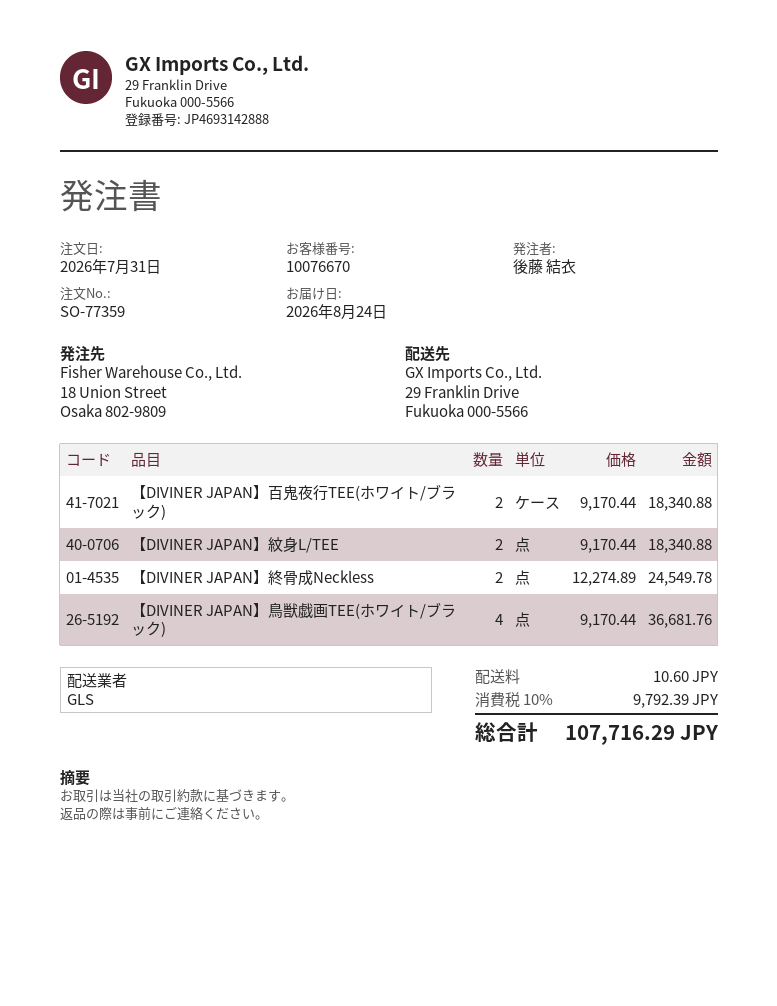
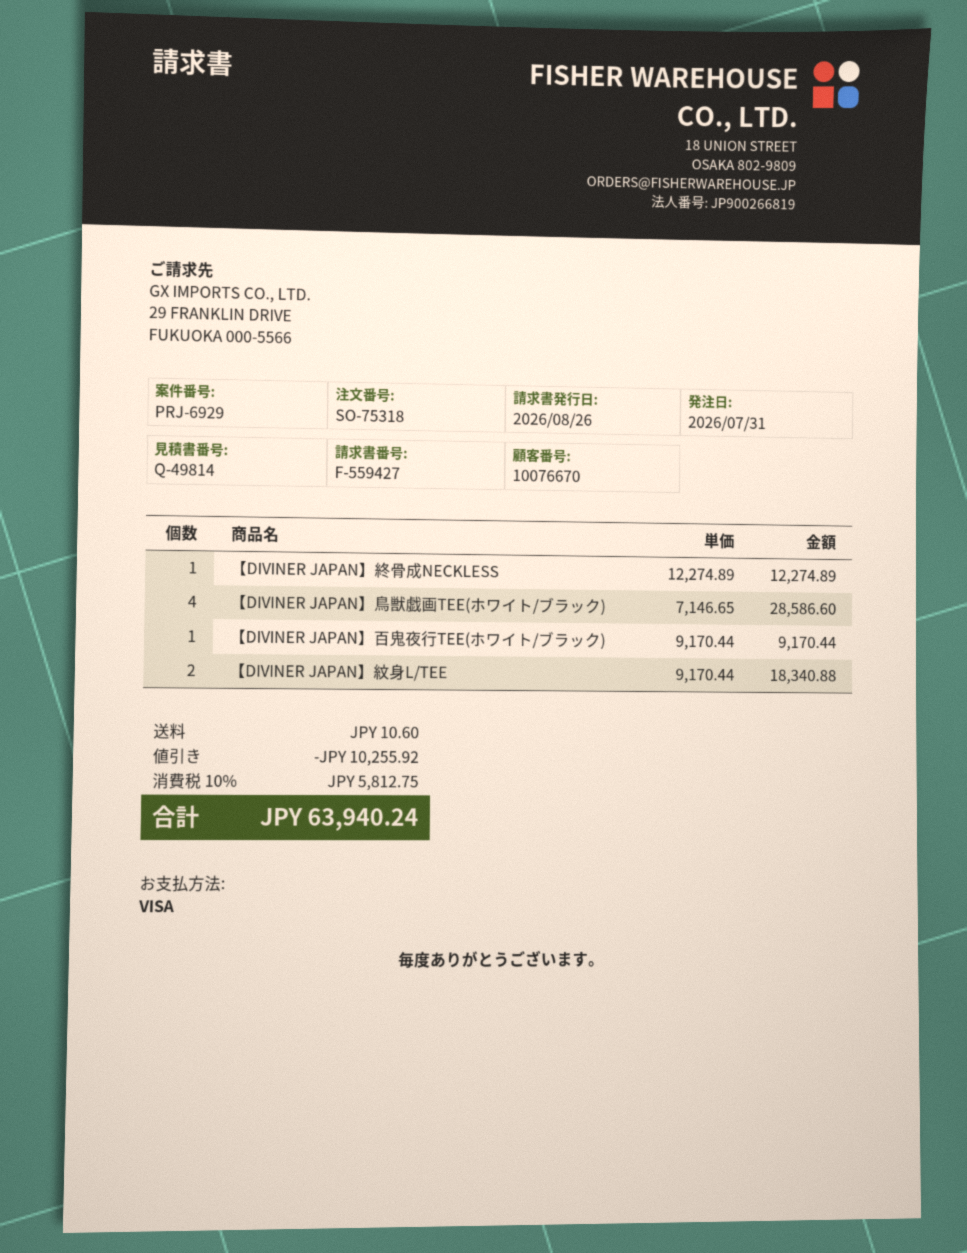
order number: SO-77359 -> SO-75318
【DIVINER JAPAN】百鬼夜行TEE(ホワイト/ブラック): 2 x 9170.44 = 18340.88 -> 1 x 9170.44 = 9170.44
【DIVINER JAPAN】終骨成Neckless: 2 x 12274.89 = 24549.78 -> 1 x 12274.89 = 12274.89
【DIVINER JAPAN】鳥獣戯画TEE(ホワイト/ブラック): 4 x 9170.44 = 36681.76 -> 4 x 7146.65 = 28586.60
discount: none -> 10255.92
tax: 10% = 9792.39 -> 10% = 5812.75
total: 107716.29 -> 63940.24

